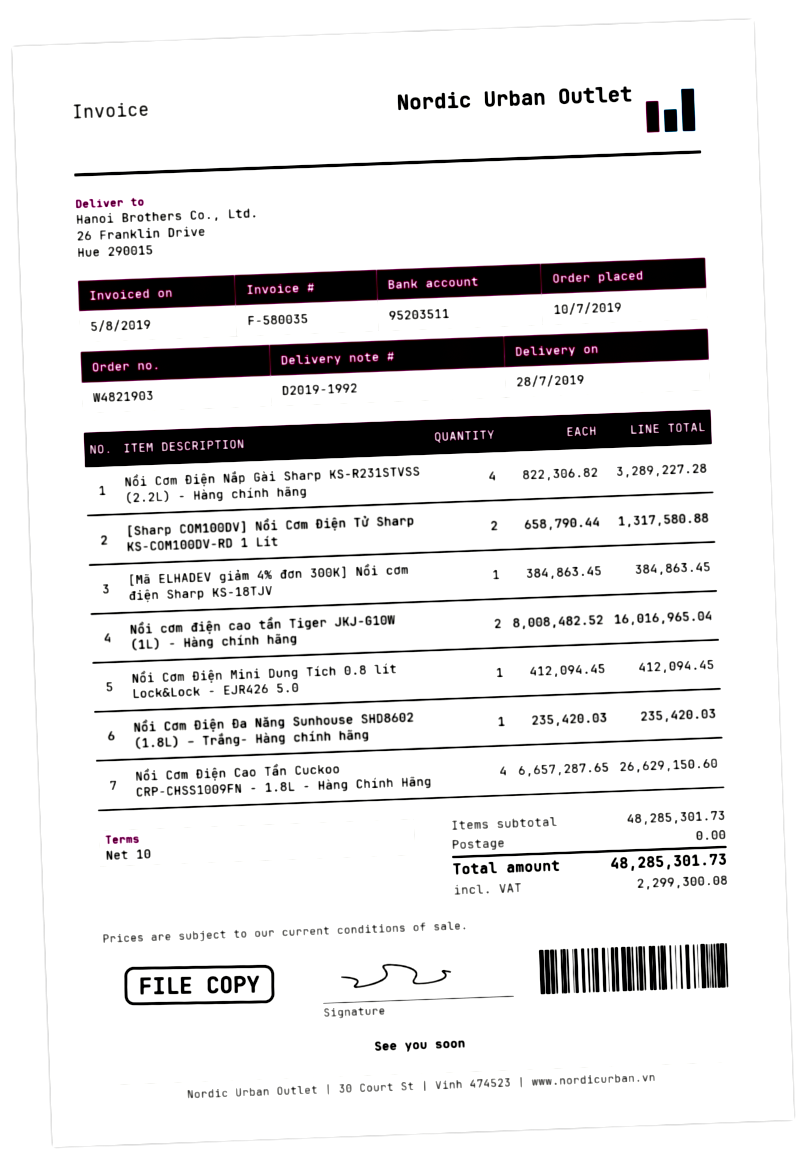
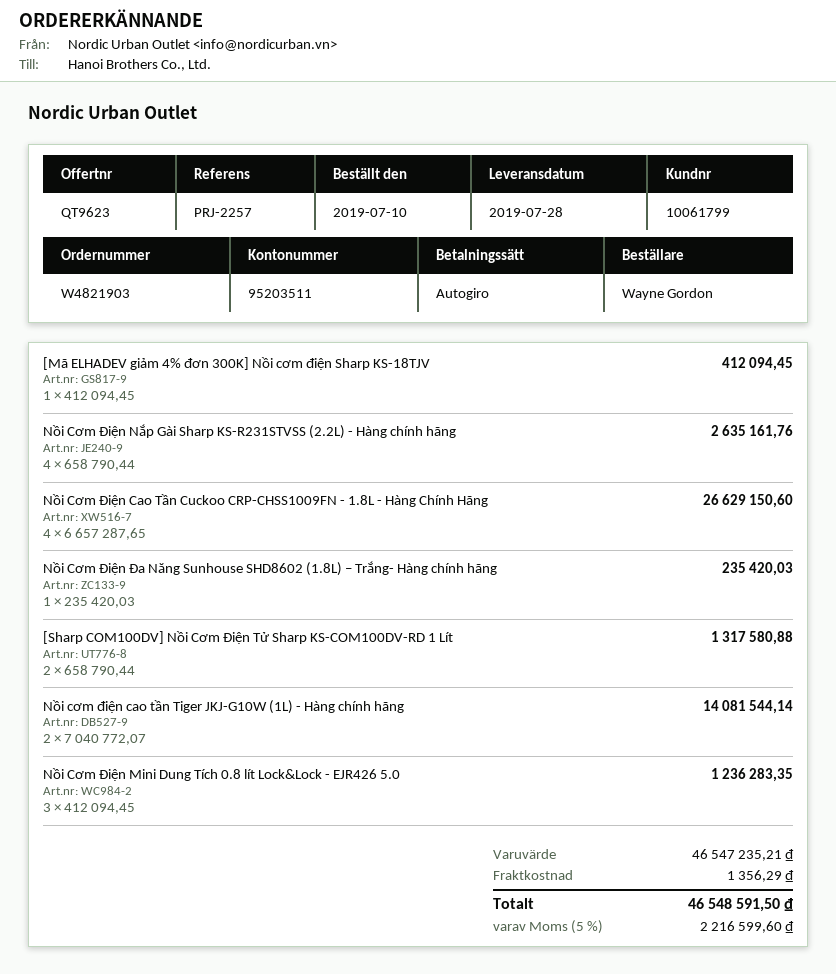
Nồi Cơm Điện Nắp Gài Sharp KS-R231STVSS (2.2L) - Hàng chính hãng: 4 x 822306.82 = 3289227.28 -> 4 x 658790.44 = 2635161.76
[Mã ELHADEV giảm 4% đơn 300K] Nồi cơm điện Sharp KS-18TJV: 1 x 384863.45 = 384863.45 -> 1 x 412094.45 = 412094.45
Nồi cơm điện cao tần Tiger JKJ-G10W (1L) - Hàng chính hãng: 2 x 8008482.52 = 16016965.04 -> 2 x 7040772.07 = 14081544.14
Nồi Cơm Điện Mini Dung Tích 0.8 lít Lock&Lock - EJR426 5.0: 1 x 412094.45 = 412094.45 -> 3 x 412094.45 = 1236283.35
subtotal: 48285301.73 -> 46547235.21
shipping: 0.00 -> 1356.29
tax: 2299300.08 -> 2216599.60
total: 48285301.73 -> 46548591.50

